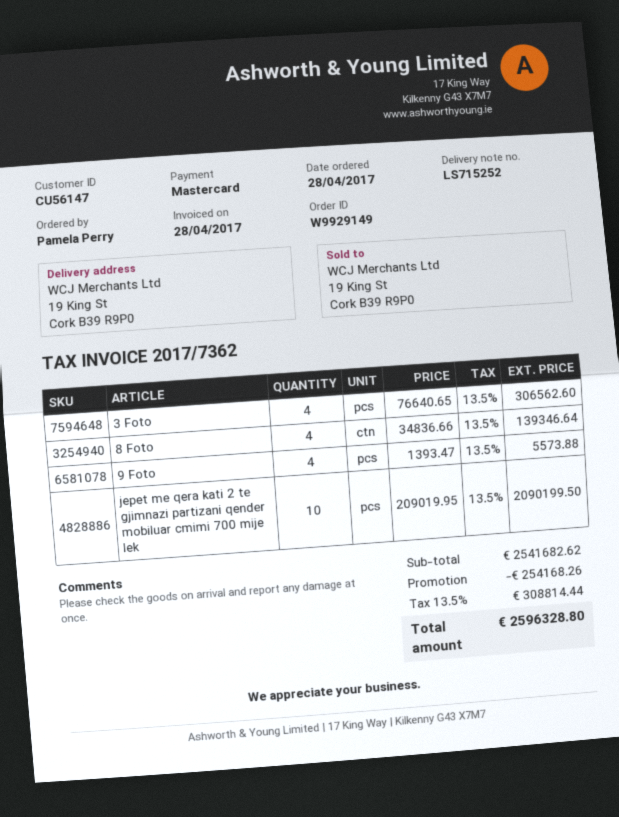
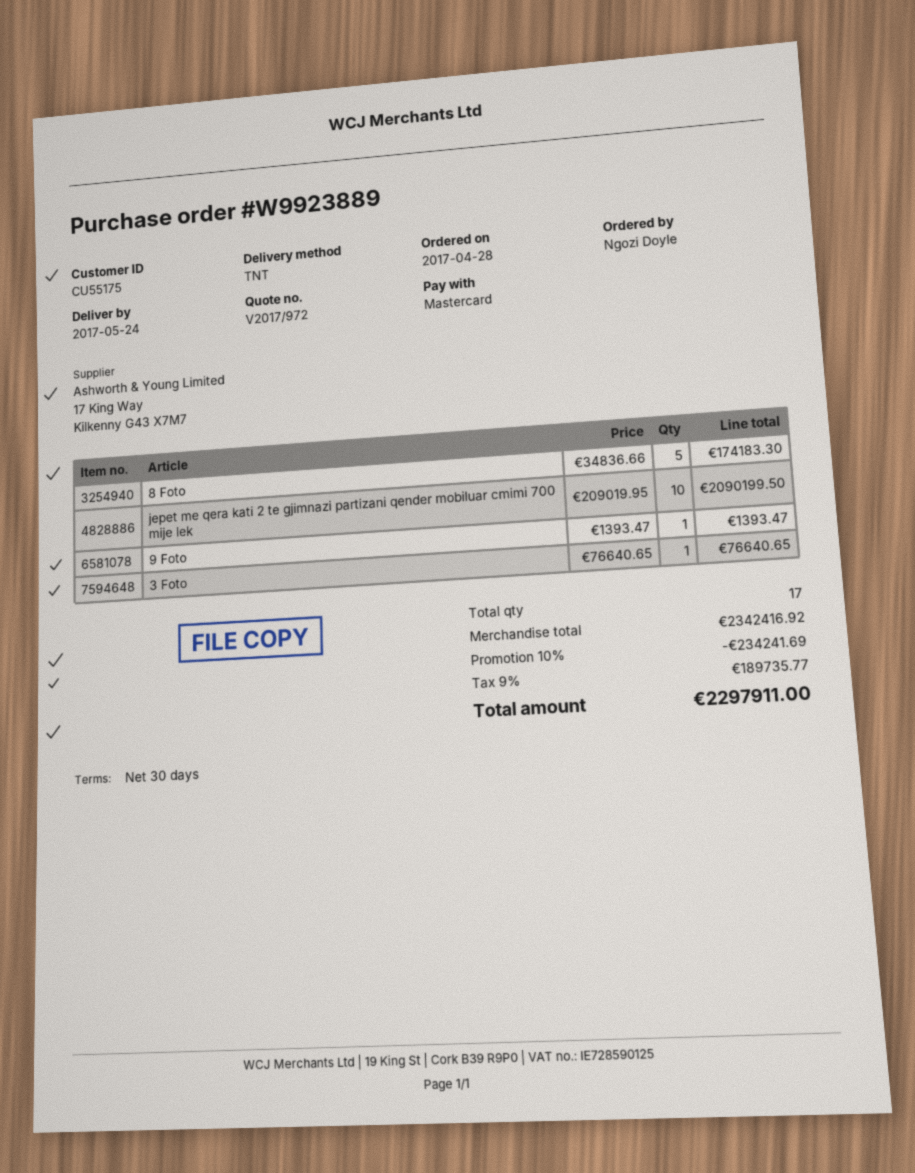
order number: W9929149 -> W9923889
customer number: CU56147 -> CU55175
ordered by: Pamela Perry -> Ngozi Doyle
3 Foto: 4 x 76640.65 = 306562.60 -> 1 x 76640.65 = 76640.65
8 Foto: 4 x 34836.66 = 139346.64 -> 5 x 34836.66 = 174183.30
9 Foto: 4 x 1393.47 = 5573.88 -> 1 x 1393.47 = 1393.47
subtotal: 2541682.62 -> 2342416.92
discount: 254168.26 -> 234241.69
tax: 13.5% = 308814.44 -> 9% = 189735.77
total: 2596328.80 -> 2297911.00

